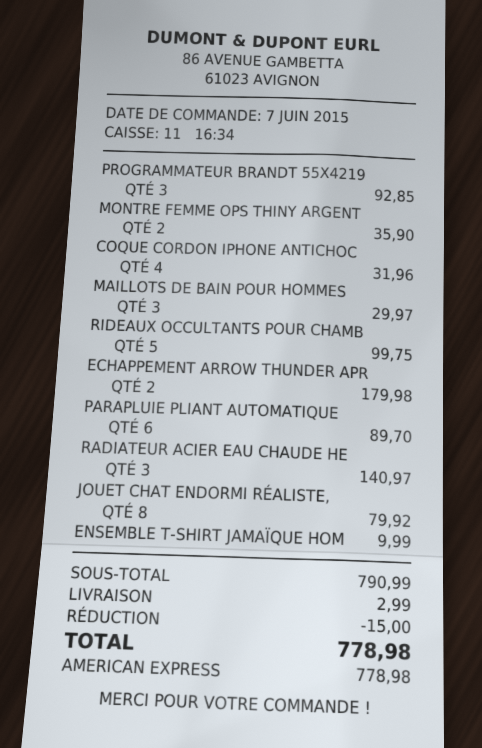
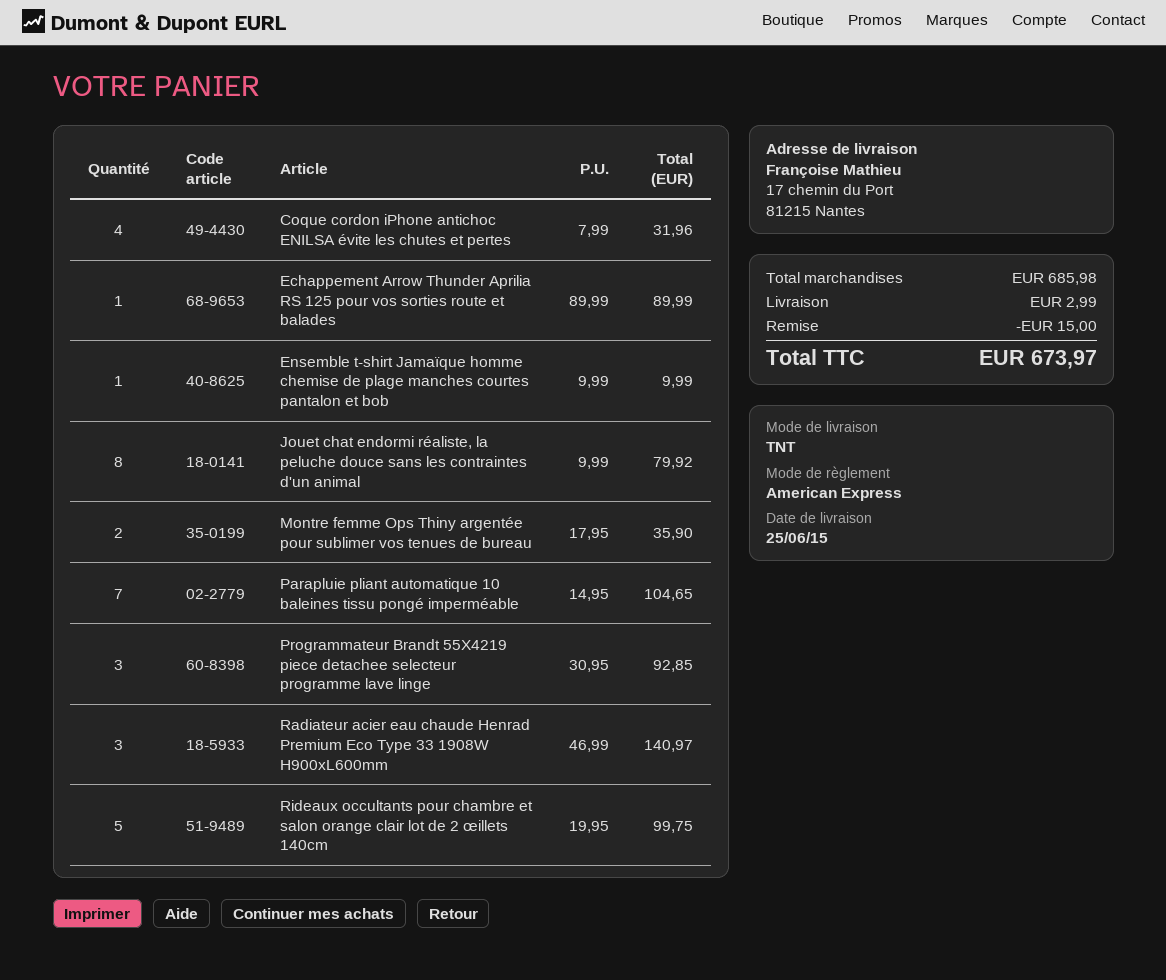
MAILLOTS DE BAIN POUR HOMMES: 3 for 29.97 -> none
ECHAPPEMENT ARROW THUNDER APR: 2 for 179.98 -> 1 for 89.99
PARAPLUIE PLIANT AUTOMATIQUE: 6 for 89.70 -> 7 for 104.65
subtotal: 790.99 -> 685.98
total: 778.98 -> 673.97

